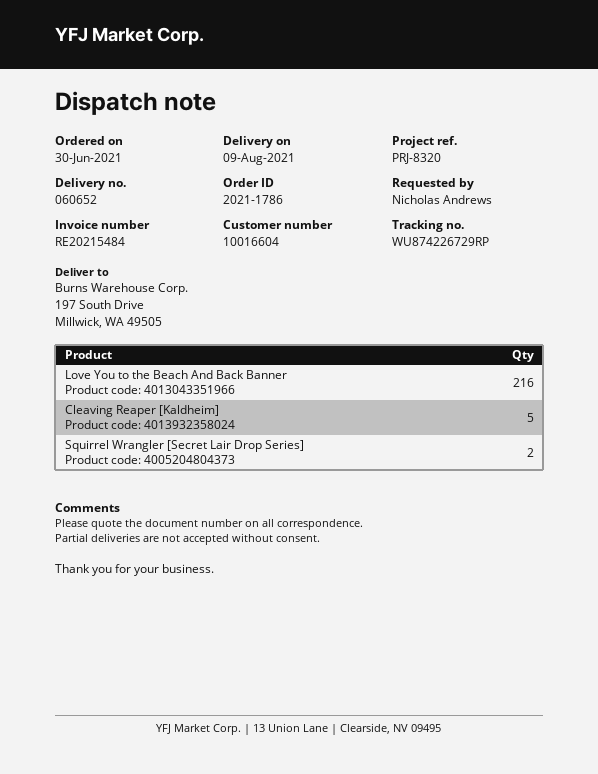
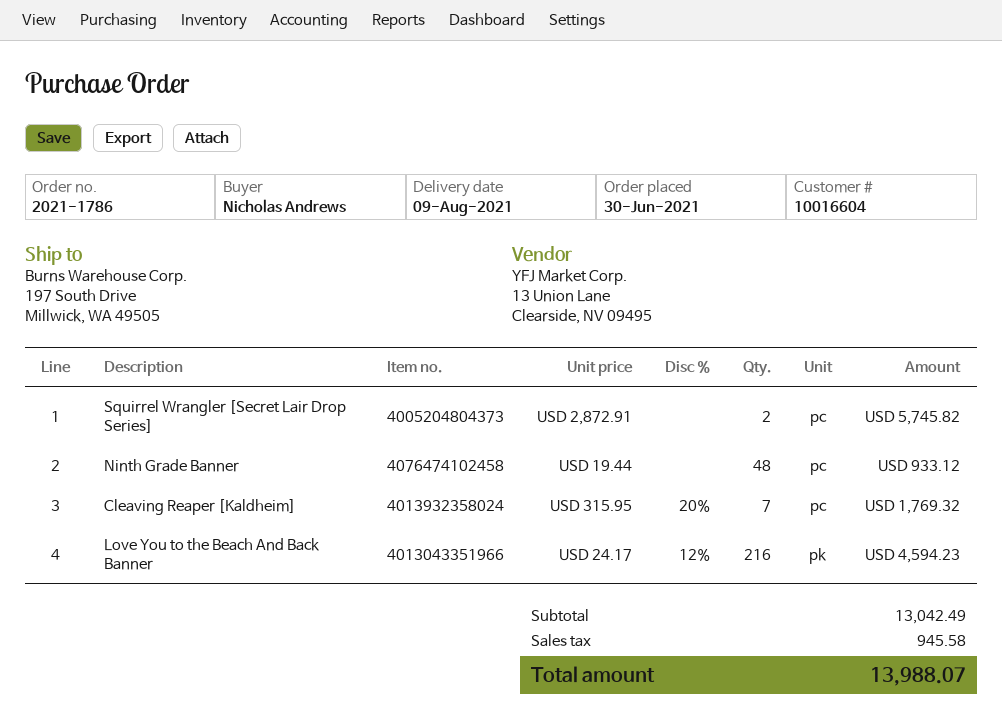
Cleaving Reaper [Kaldheim]: 5 -> 7
Ninth Grade Banner: none -> 48

